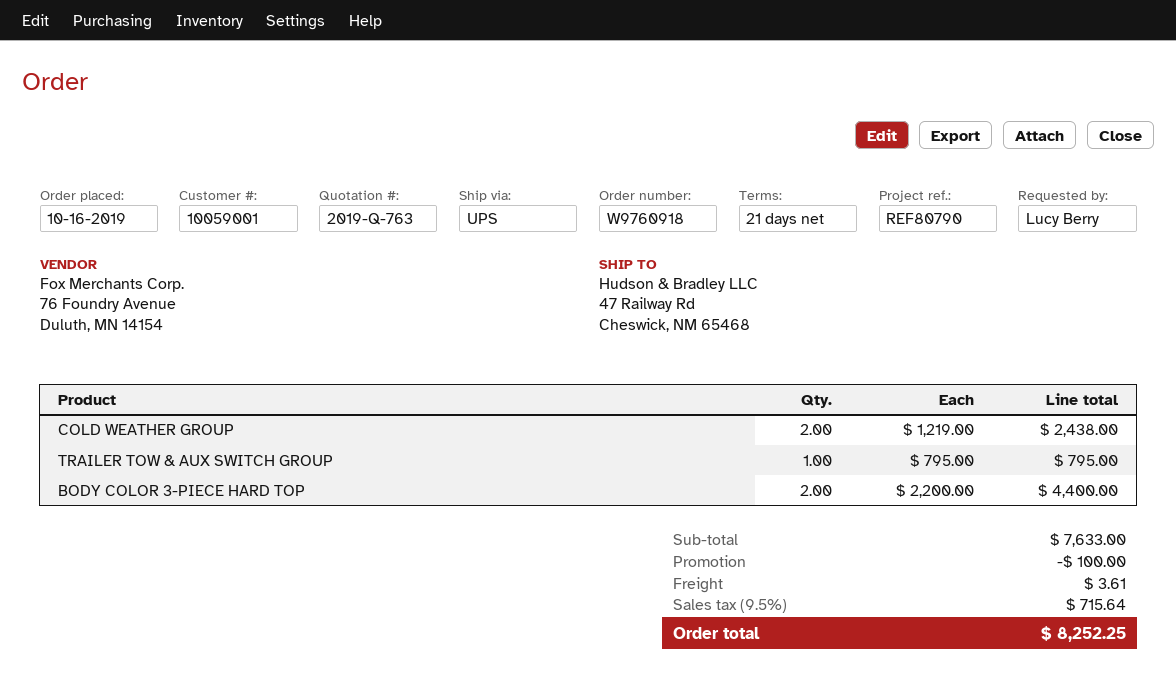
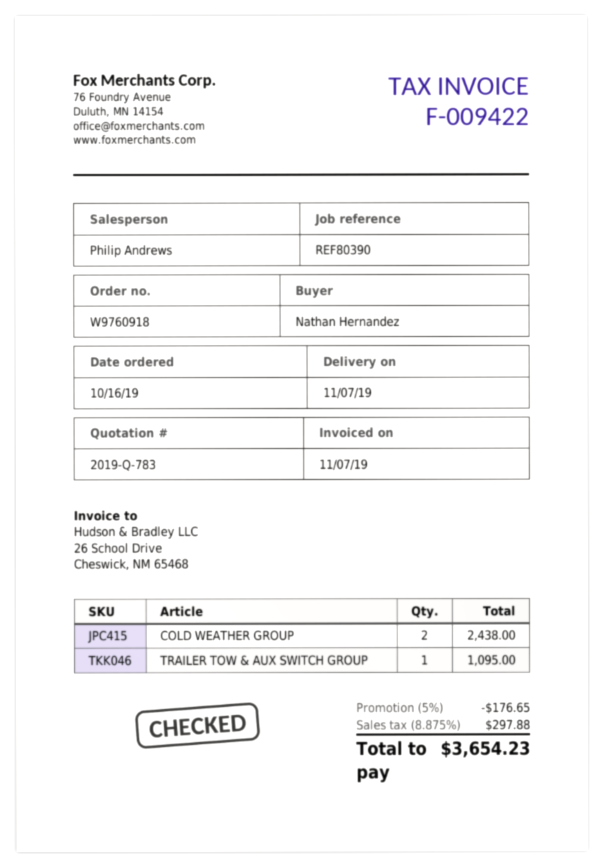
quote number: 2019-Q-763 -> 2019-Q-783
reference: REF80790 -> REF80390
ordered by: Lucy Berry -> Nathan Hernandez
TRAILER TOW & AUX SWITCH GROUP: 1 for 795.00 -> 1 for 1095.00
BODY COLOR 3-PIECE HARD TOP: 2 for 4400.00 -> none
discount: 100.00 -> 176.65
shipping: 3.61 -> none
tax: 9.5% = 715.64 -> 8.875% = 297.88
total: 8252.25 -> 3654.23

